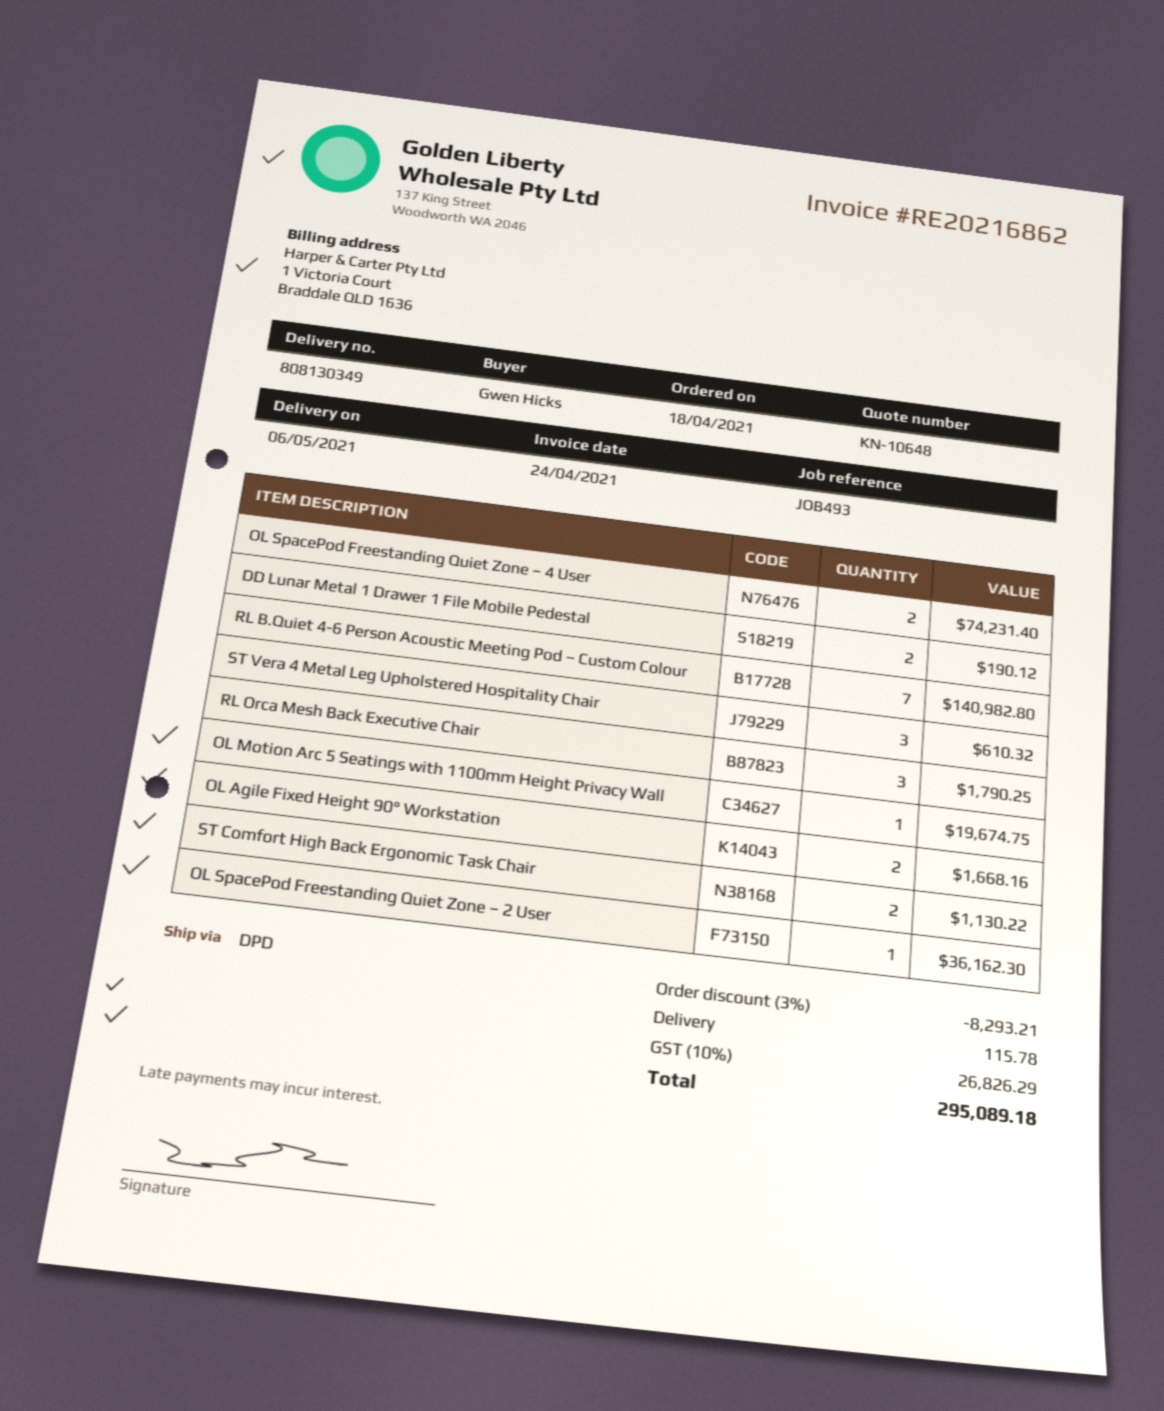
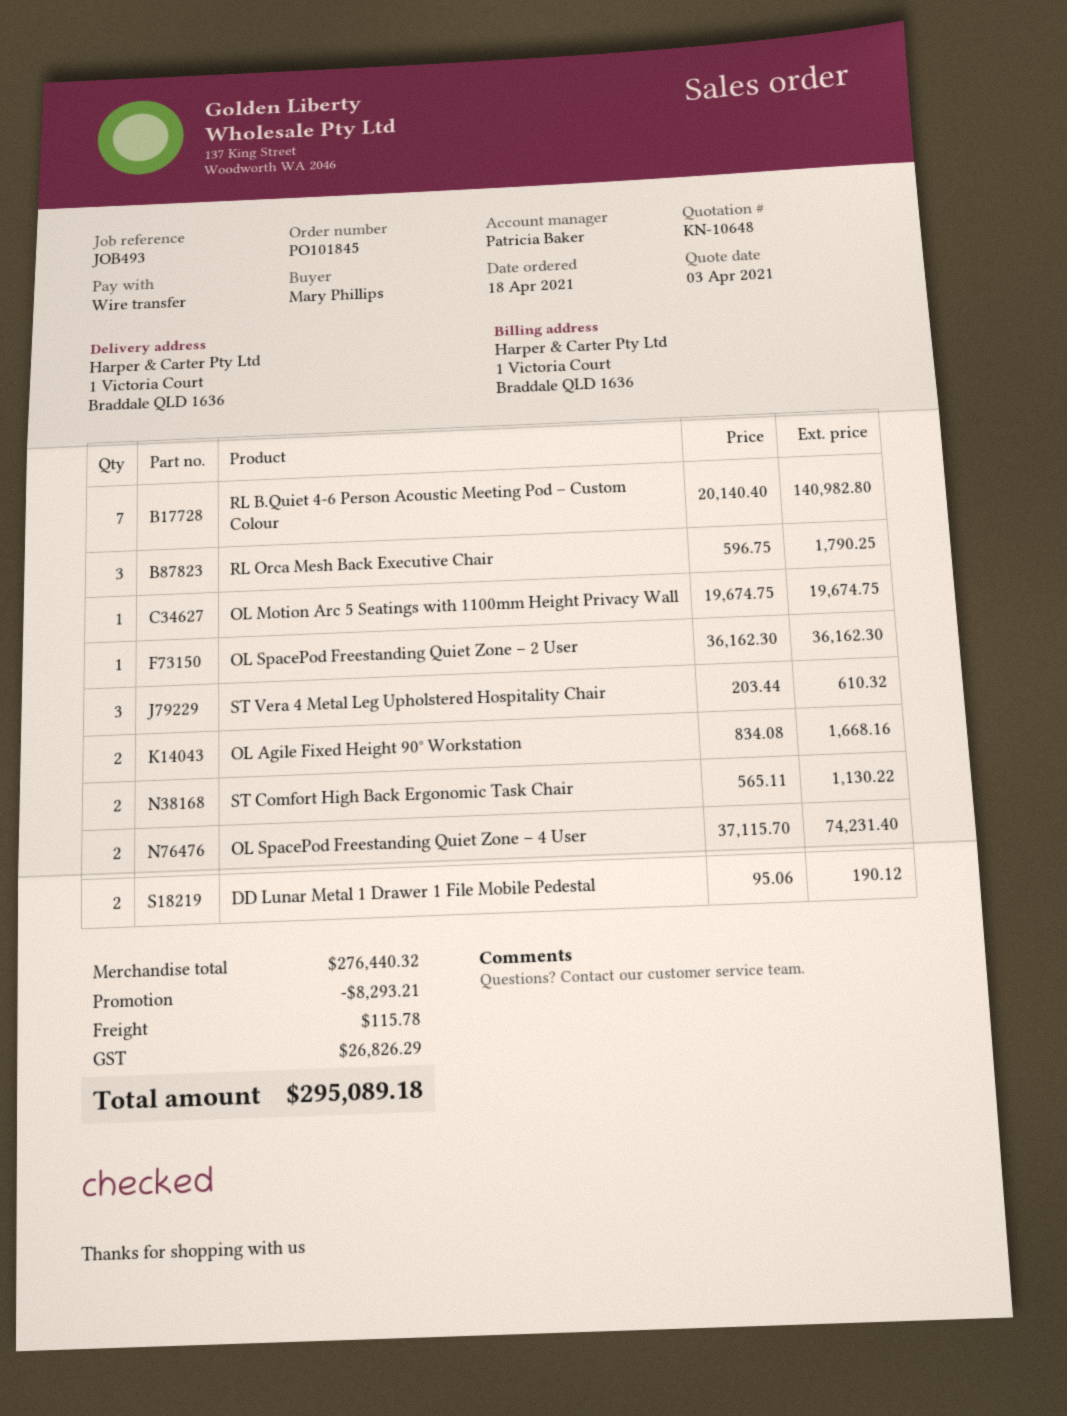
ordered by: Gwen Hicks -> Mary Phillips

